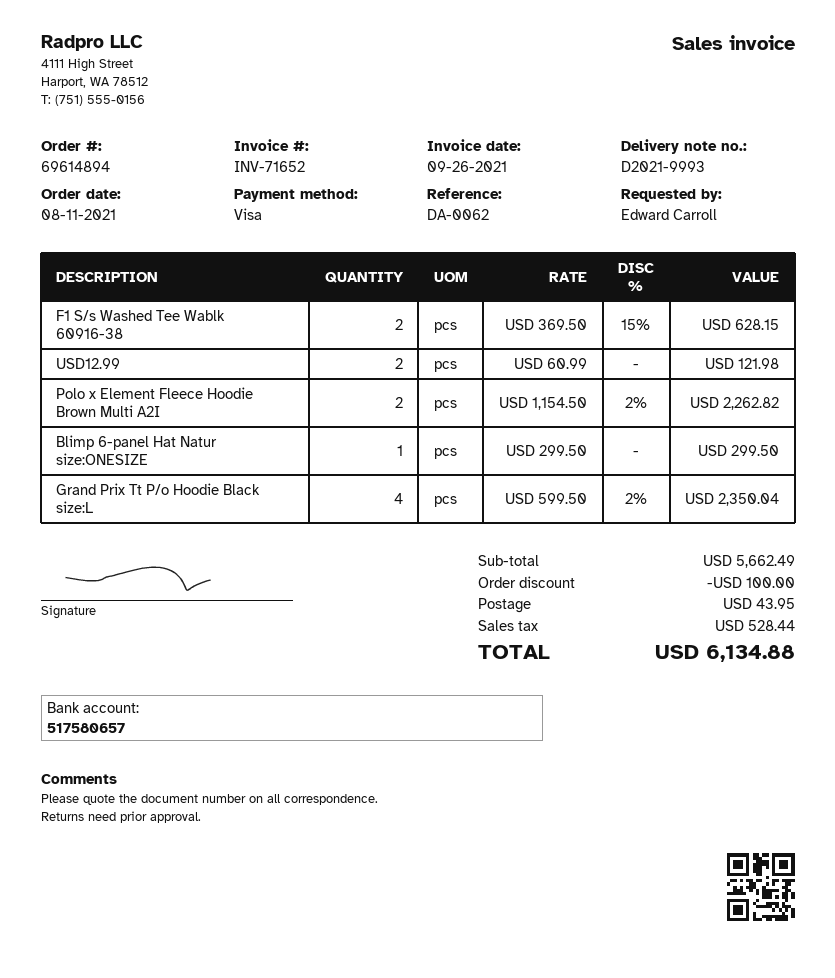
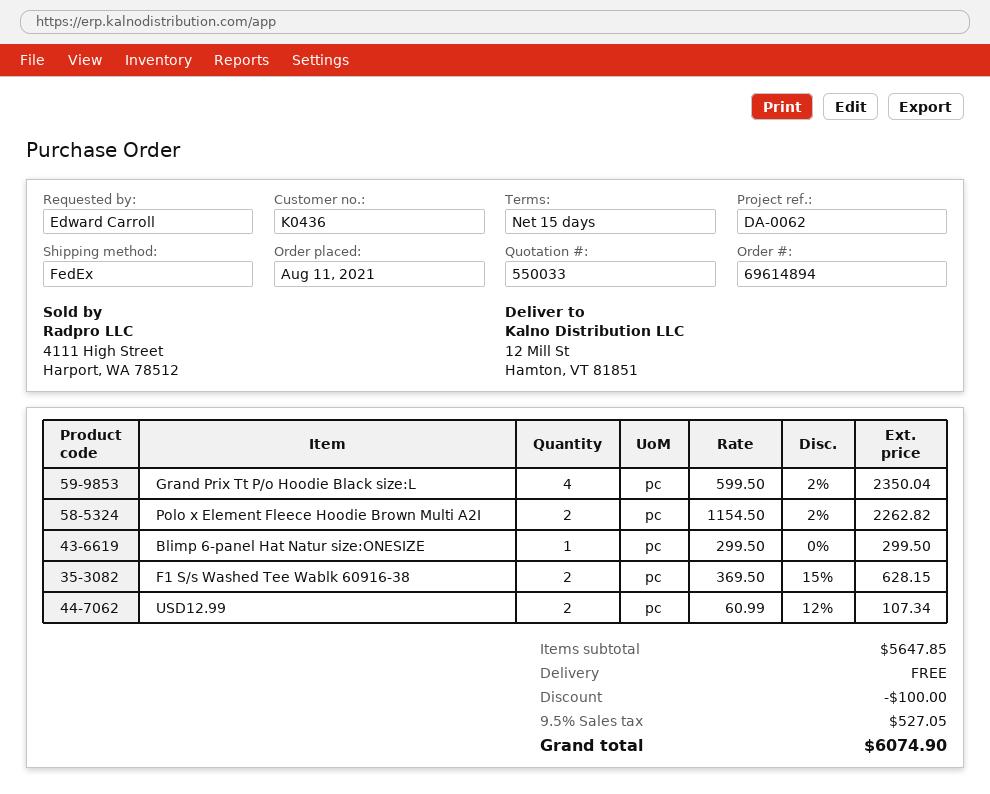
USD12.99: 2 x 60.99 = 121.98 -> 2 x 60.99 - 12% = 107.34
subtotal: 5662.49 -> 5647.85
shipping: 43.95 -> 0.00
tax: 528.44 -> 527.05
total: 6134.88 -> 6074.90

